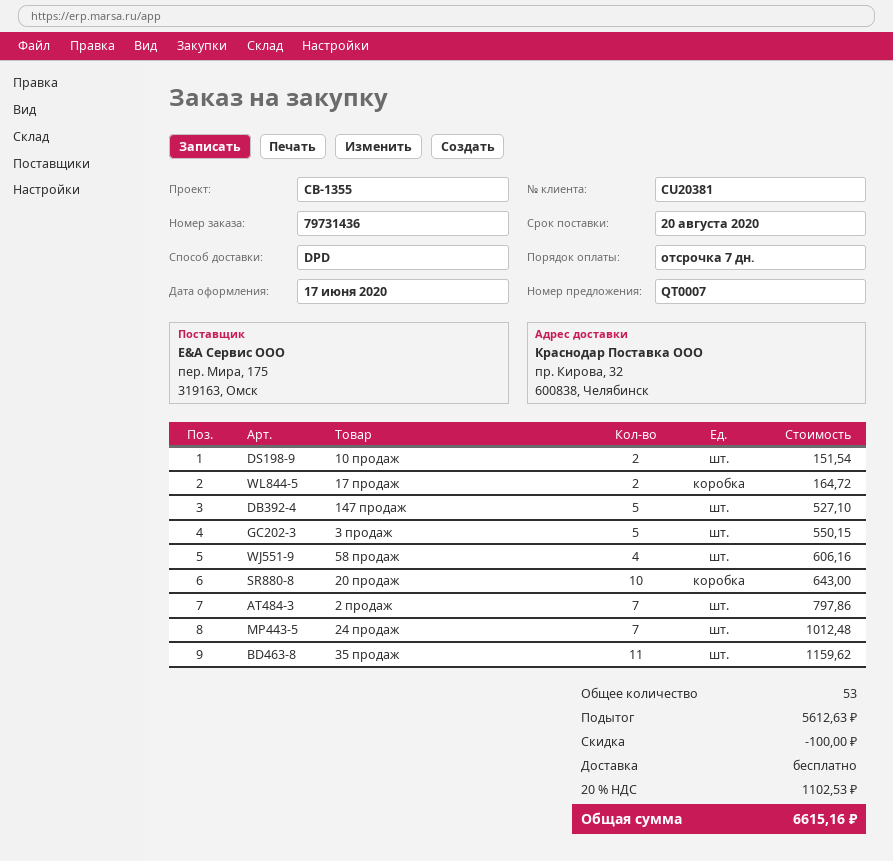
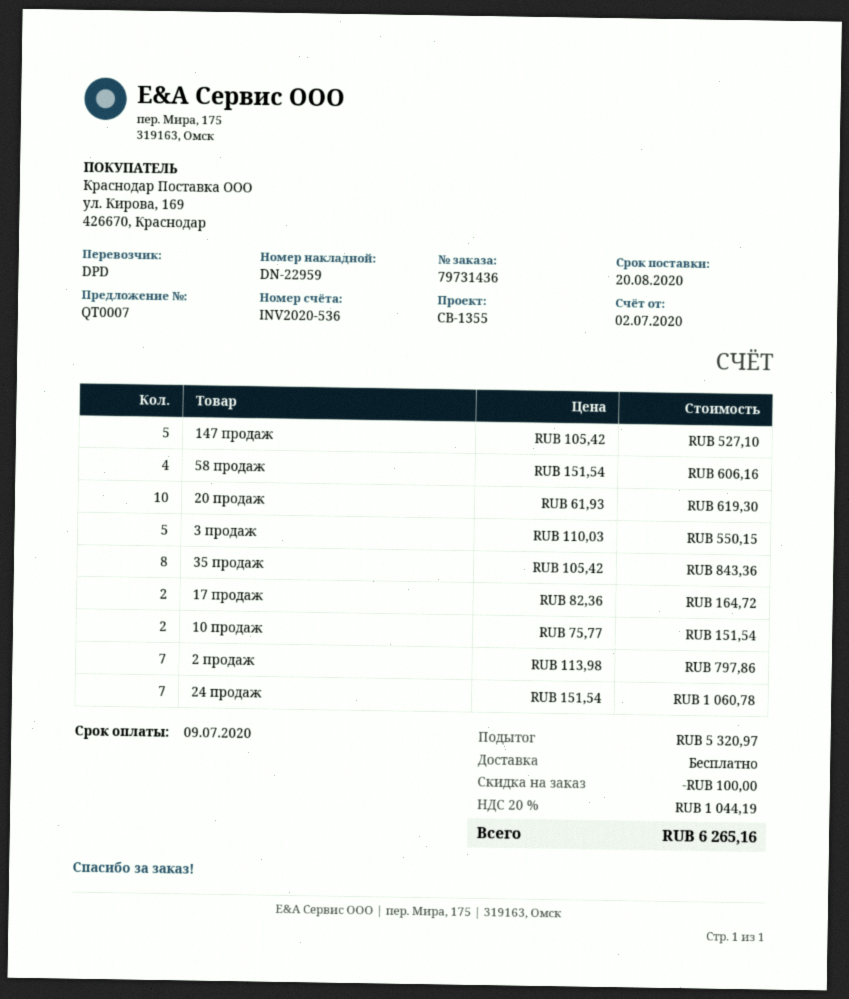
20 продаж: 10 for 643.00 -> 10 for 619.30
24 продаж: 7 for 1012.48 -> 7 for 1060.78
35 продаж: 11 for 1159.62 -> 8 for 843.36
subtotal: 5612.63 -> 5320.97
tax: 20% = 1102.53 -> 20% = 1044.19
total: 6615.16 -> 6265.16

